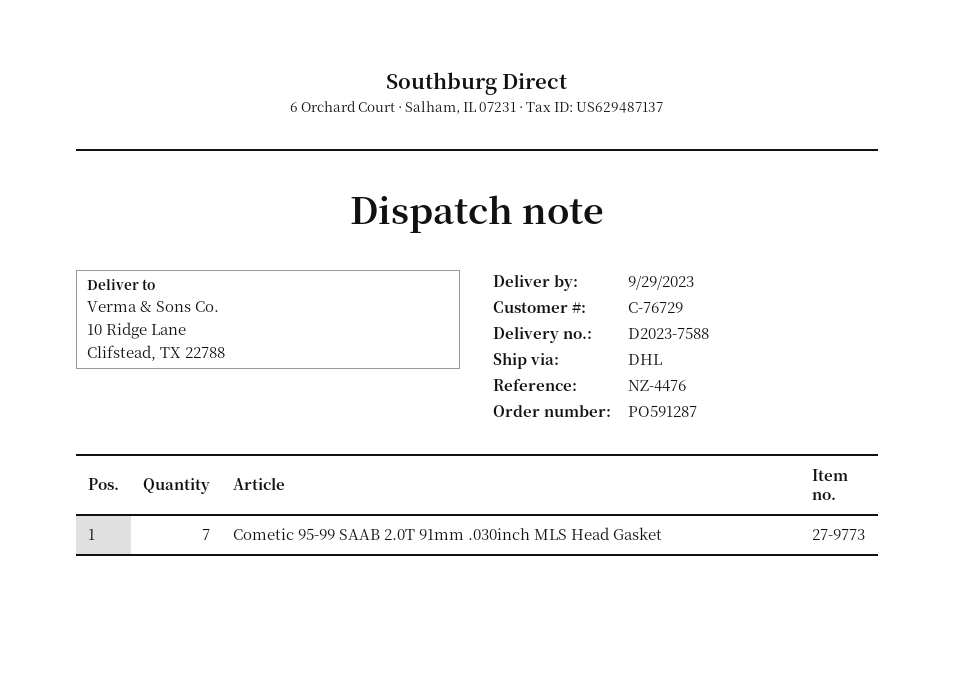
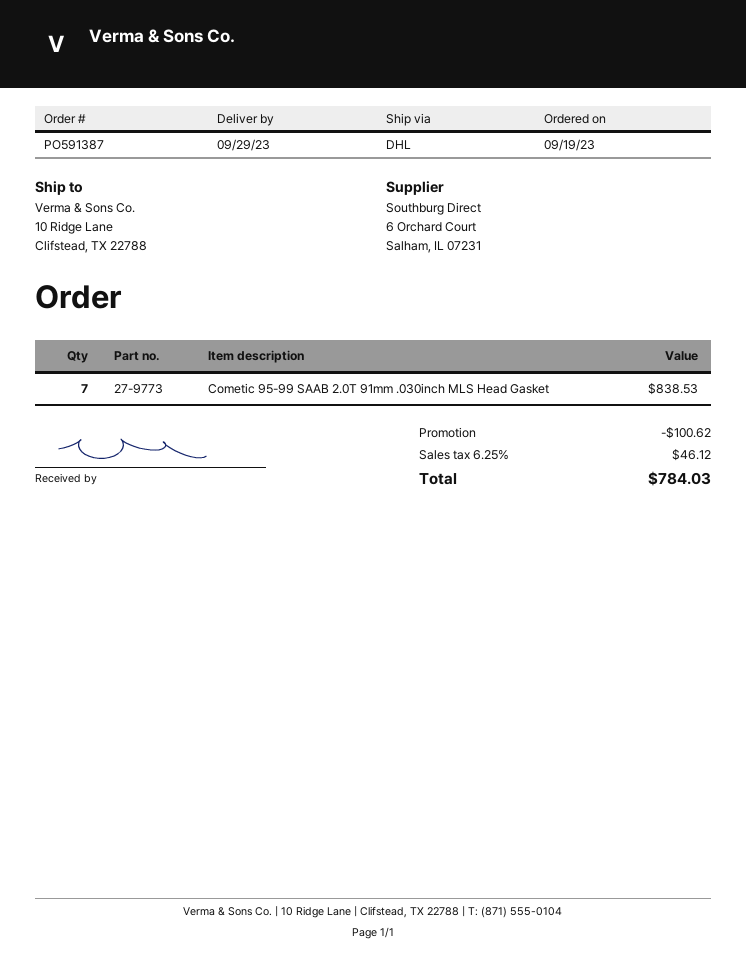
order number: PO591287 -> PO591387

